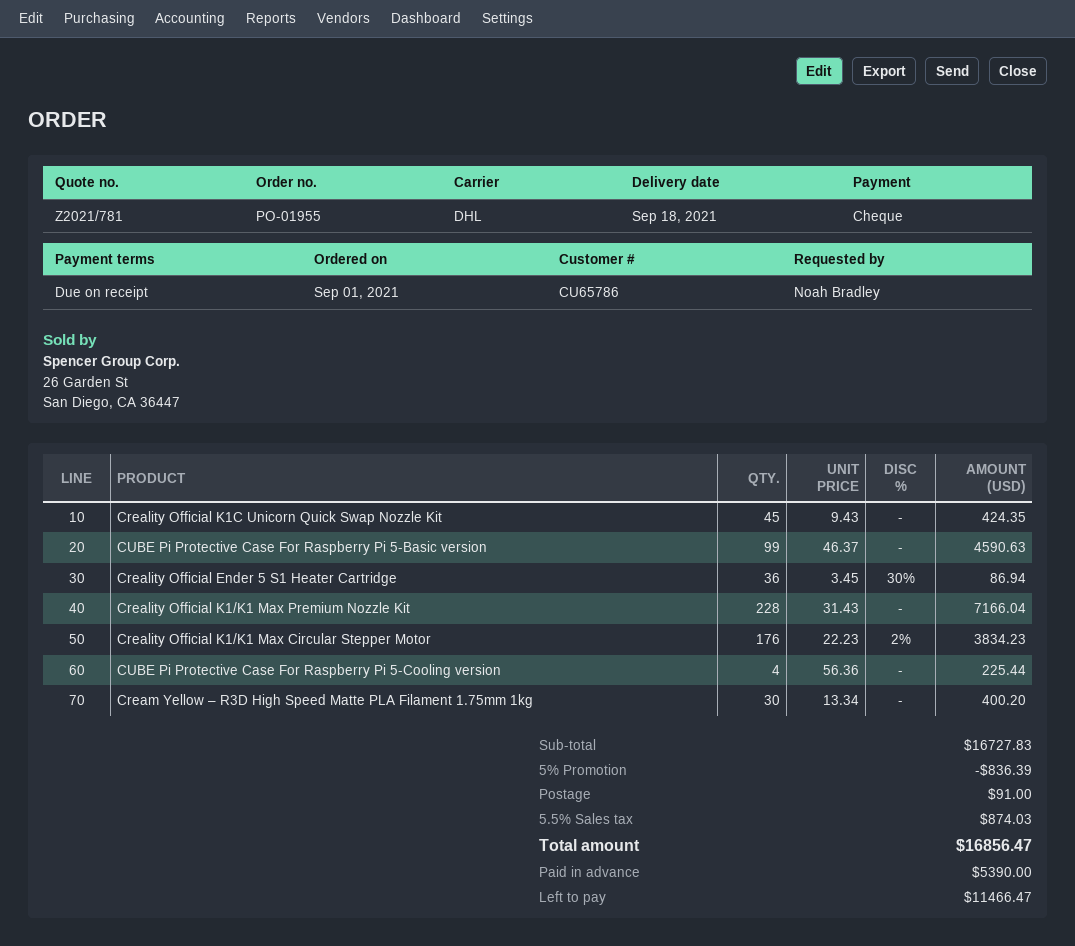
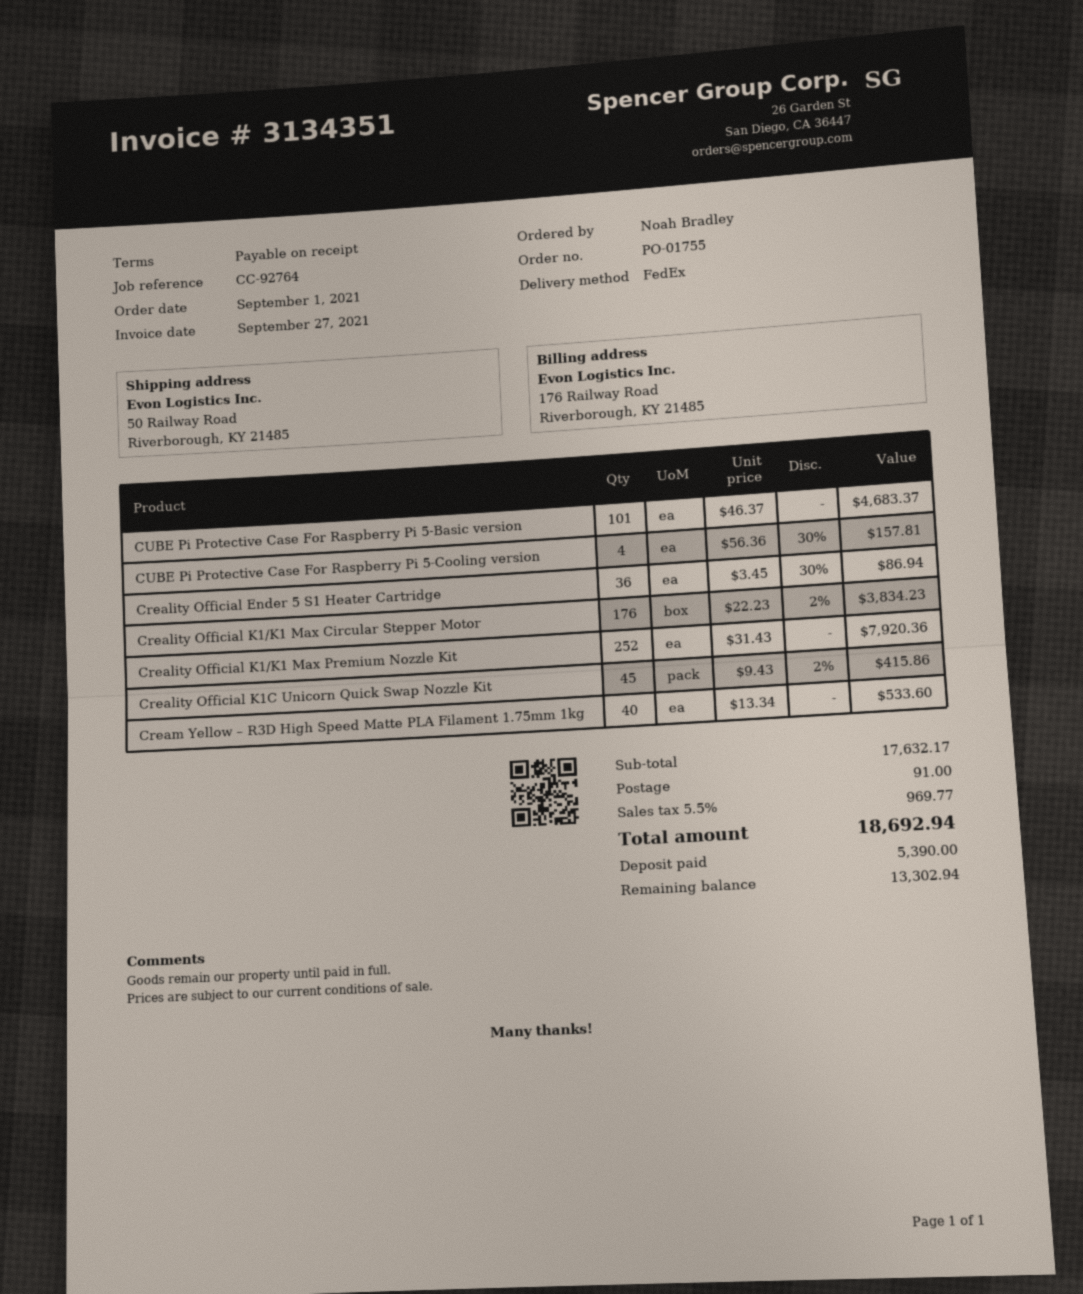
order number: PO-01955 -> PO-01755
shipping method: DHL -> FedEx
Creality Official K1C Unicorn Quick Swap Nozzle Kit: 45 x 9.43 = 424.35 -> 45 x 9.43 - 2% = 415.86
CUBE Pi Protective Case For Raspberry Pi 5-Basic version: 99 x 46.37 = 4590.63 -> 101 x 46.37 = 4683.37
Creality Official K1/K1 Max Premium Nozzle Kit: 228 x 31.43 = 7166.04 -> 252 x 31.43 = 7920.36
CUBE Pi Protective Case For Raspberry Pi 5-Cooling version: 4 x 56.36 = 225.44 -> 4 x 56.36 - 30% = 157.81
Cream Yellow – R3D High Speed Matte PLA Filament 1.75mm 1kg: 30 x 13.34 = 400.20 -> 40 x 13.34 = 533.60
subtotal: 16727.83 -> 17632.17
discount: 5% = 836.39 -> none
tax: 5.5% = 874.03 -> 5.5% = 969.77
total: 16856.47 -> 18692.94
balance: 11466.47 -> 13302.94

